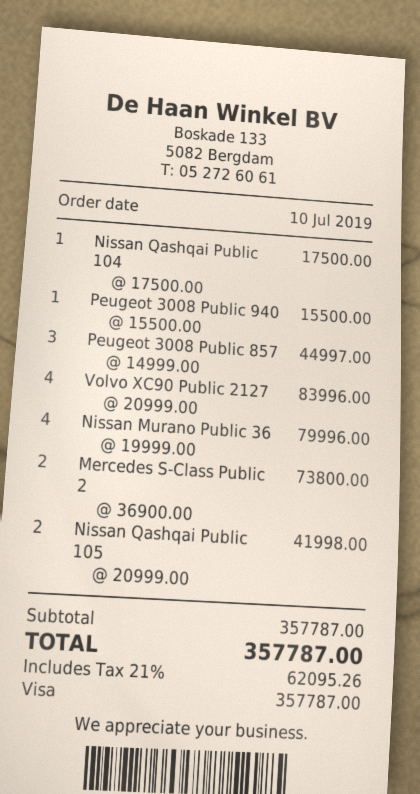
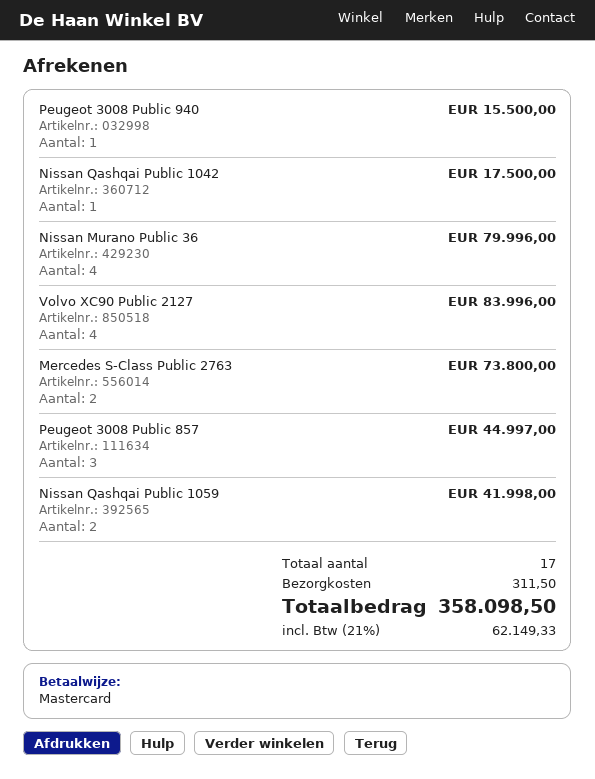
payment method: Visa -> Mastercard
shipping: none -> 311.50
tax: 21% = 62095.26 -> 21% = 62149.33
total: 357787.00 -> 358098.50

